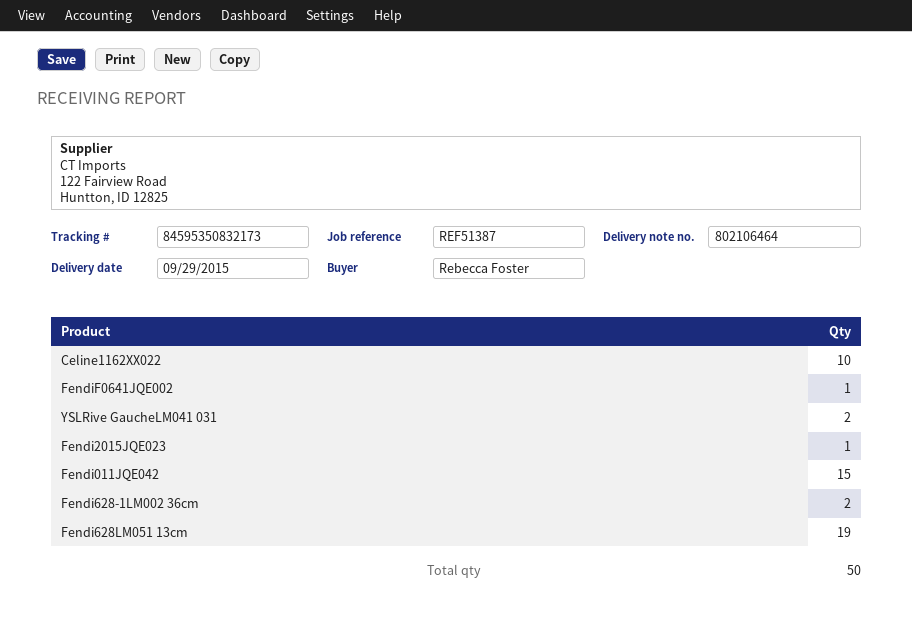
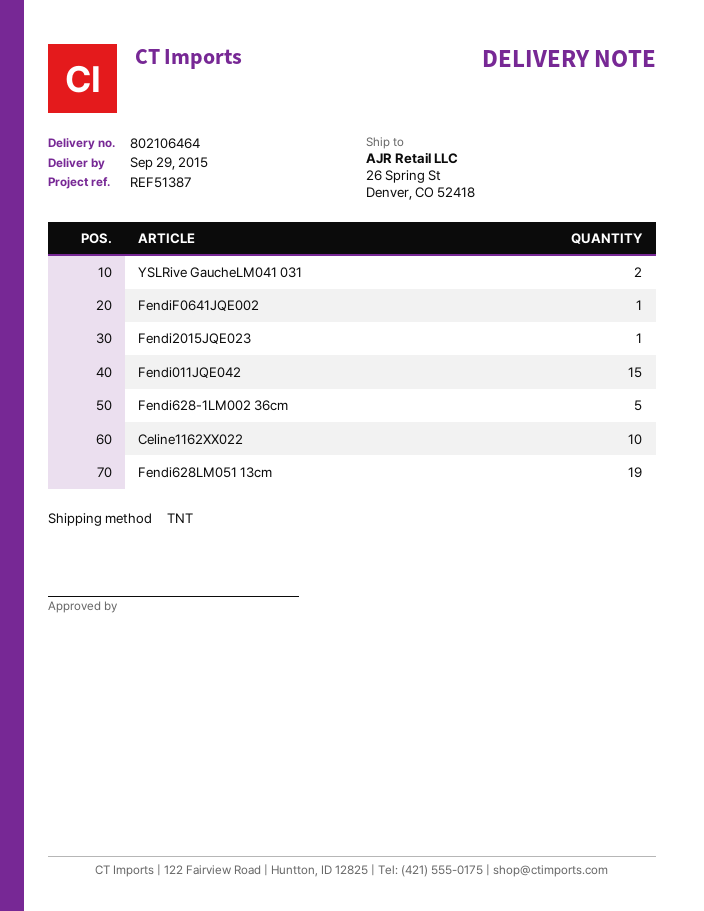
Fendi628-1LM002 36cm: 2 -> 5

